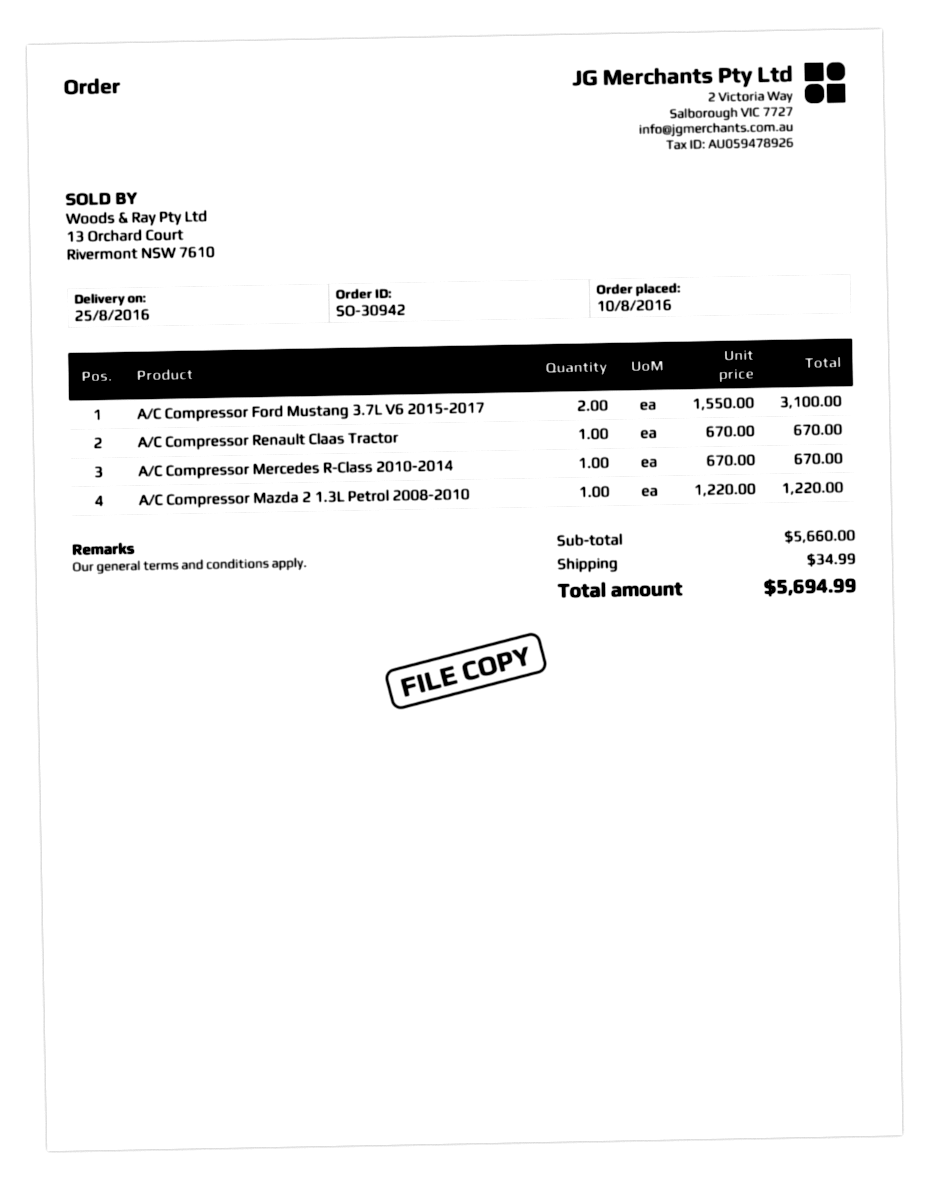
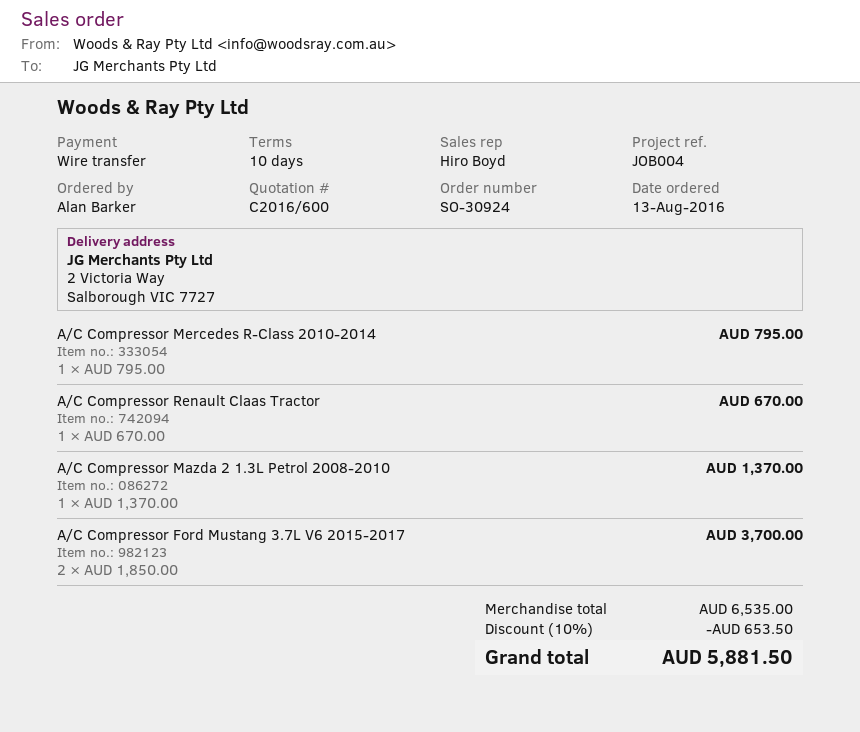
order number: SO-30942 -> SO-30924
order date: 2016-08-10 -> 2016-08-13
A/C Compressor Ford Mustang 3.7L V6 2015-2017: 2 x 1550.00 = 3100.00 -> 2 x 1850.00 = 3700.00
A/C Compressor Mercedes R-Class 2010-2014: 1 x 670.00 = 670.00 -> 1 x 795.00 = 795.00
A/C Compressor Mazda 2 1.3L Petrol 2008-2010: 1 x 1220.00 = 1220.00 -> 1 x 1370.00 = 1370.00
subtotal: 5660.00 -> 6535.00
discount: none -> 10% = 653.50
shipping: 34.99 -> none
total: 5694.99 -> 5881.50

